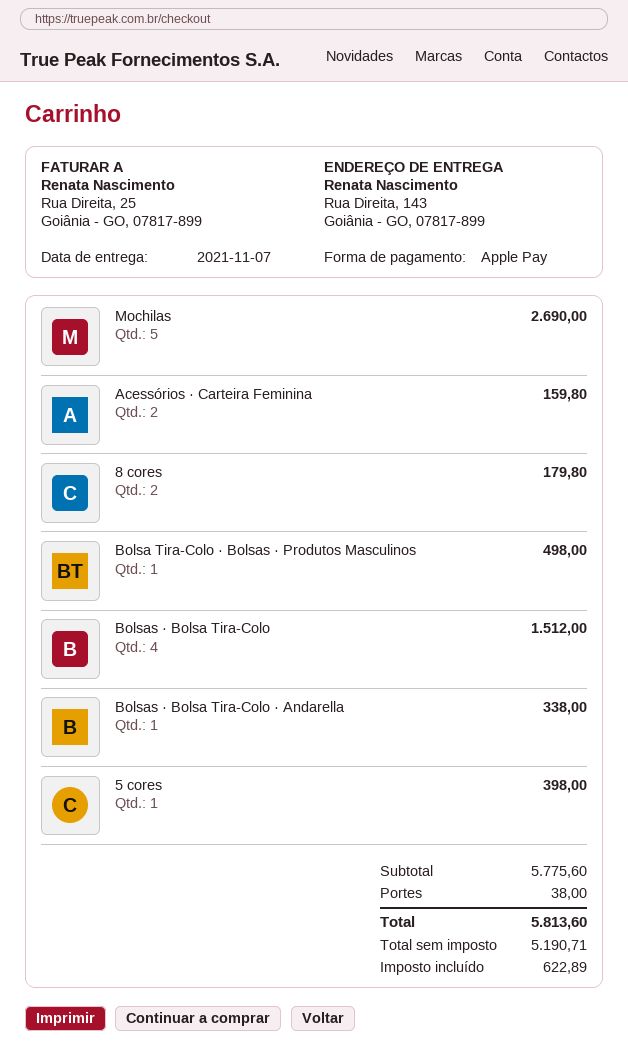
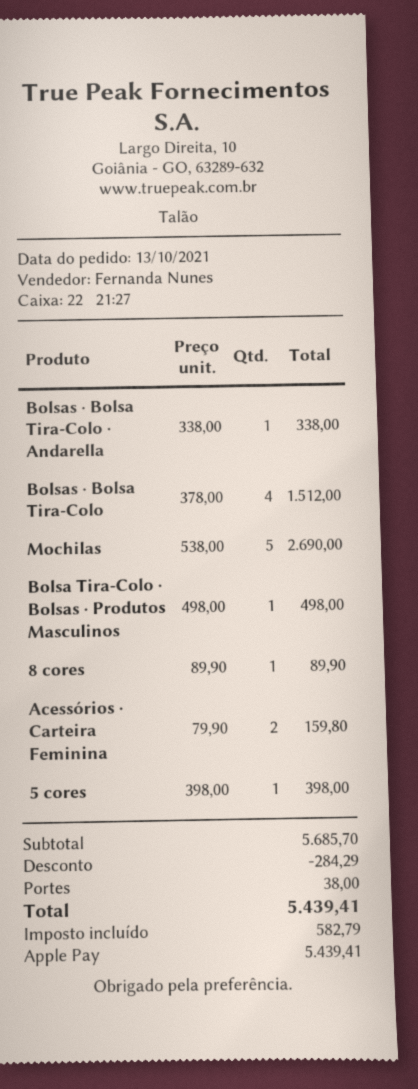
8 cores: 2 for 179.80 -> 1 for 89.90
subtotal: 5775.60 -> 5685.70
discount: none -> 284.29
tax: 622.89 -> 582.79
total: 5813.60 -> 5439.41

